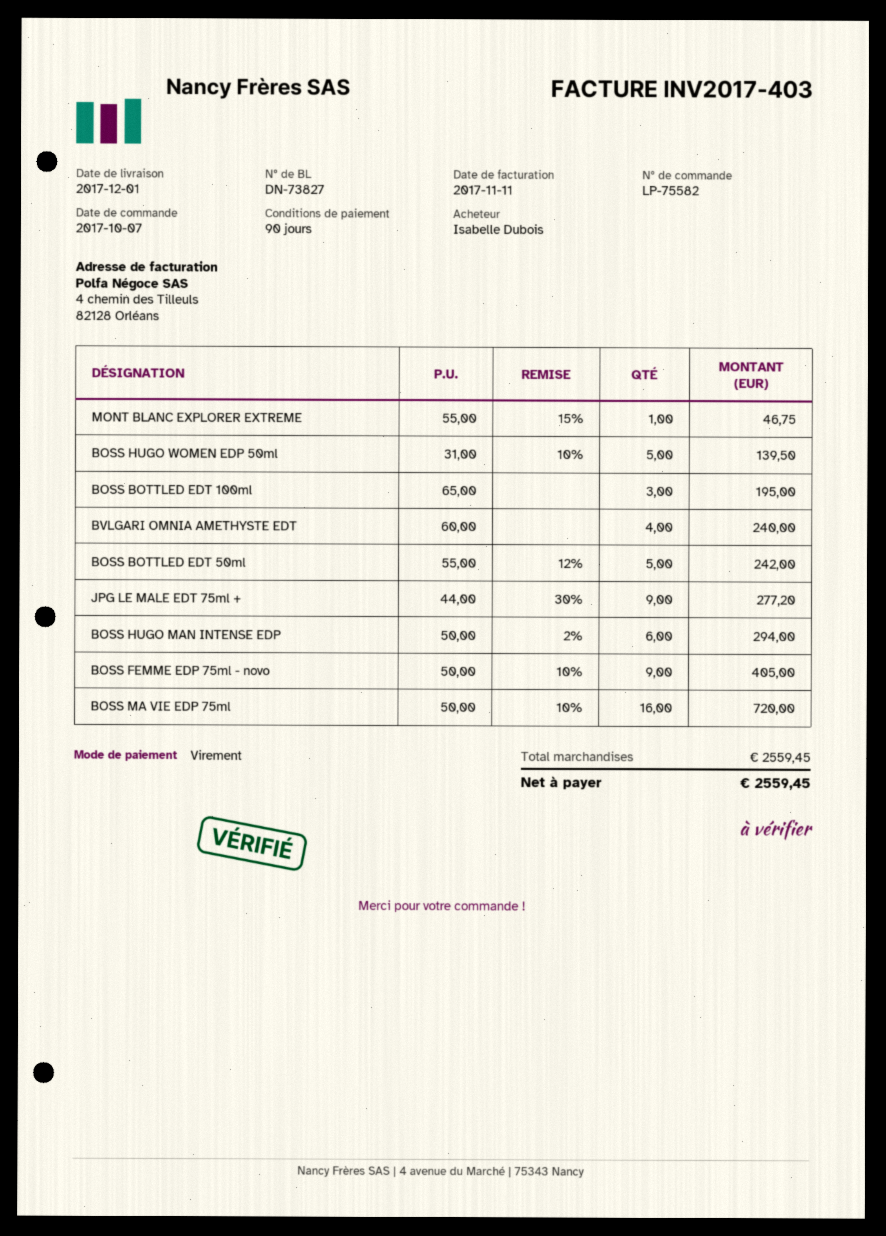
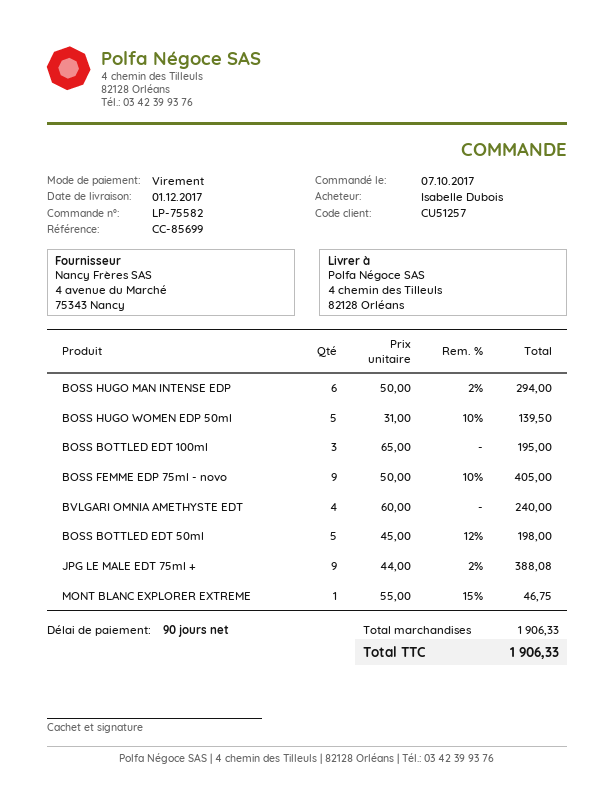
BOSS BOTTLED EDT 50ml: 5 x 55.00 - 12% = 242.00 -> 5 x 45.00 - 12% = 198.00
JPG LE MALE EDT 75ml +: 9 x 44.00 - 30% = 277.20 -> 9 x 44.00 - 2% = 388.08
BOSS MA VIE EDP 75ml: 16 x 50.00 - 10% = 720.00 -> none
subtotal: 2559.45 -> 1906.33
total: 2559.45 -> 1906.33

